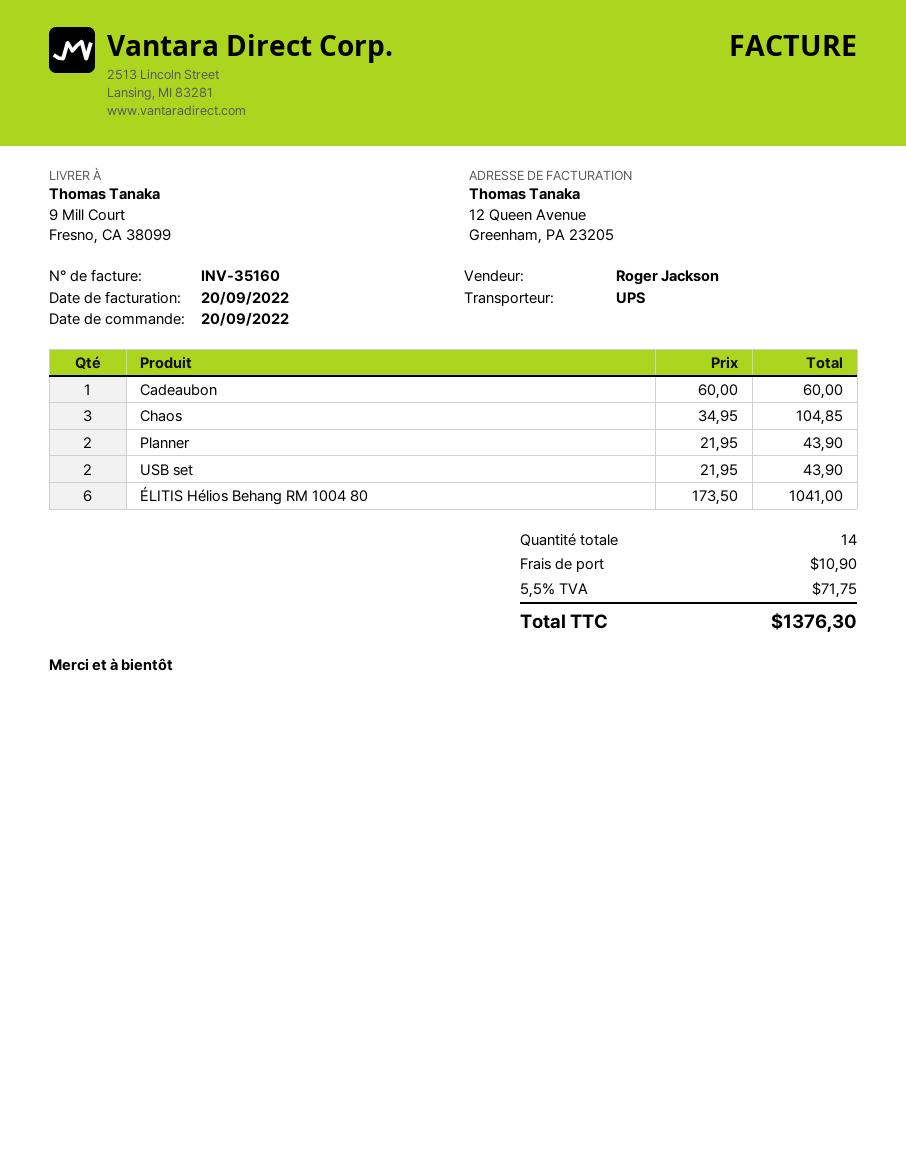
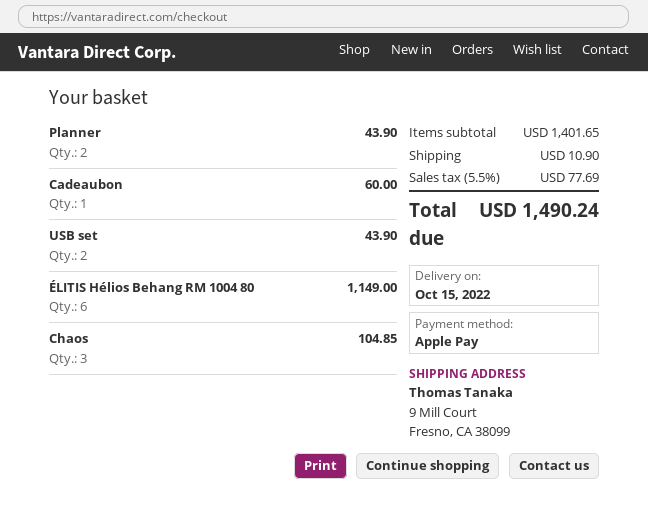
ÉLITIS Hélios Behang RM 1004 80: 6 for 1041.00 -> 6 for 1149.00
tax: 5.5% = 71.75 -> 5.5% = 77.69
total: 1376.30 -> 1490.24

